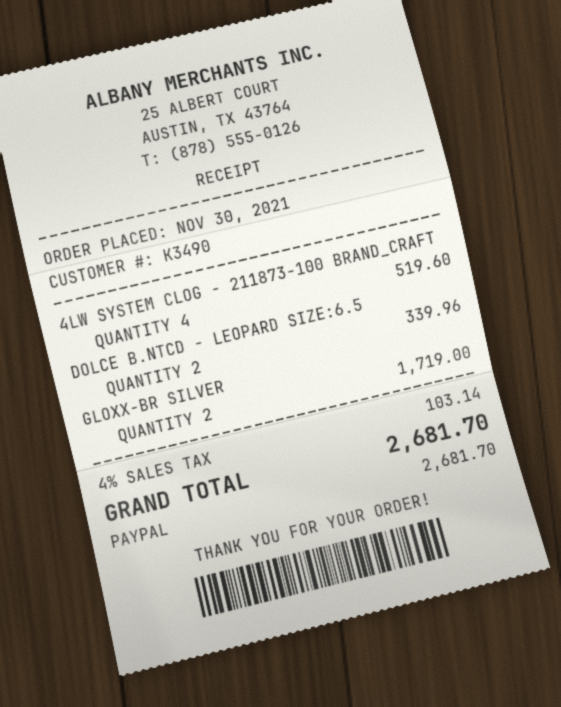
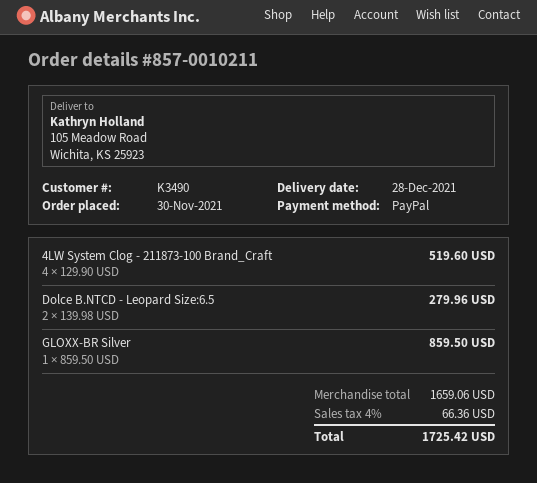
DOLCE B.NTCD - LEOPARD SIZE:6.5: 2 for 339.96 -> 2 for 279.96
GLOXX-BR SILVER: 2 for 1719.00 -> 1 for 859.50
tax: 4% = 103.14 -> 4% = 66.36
total: 2681.70 -> 1725.42

